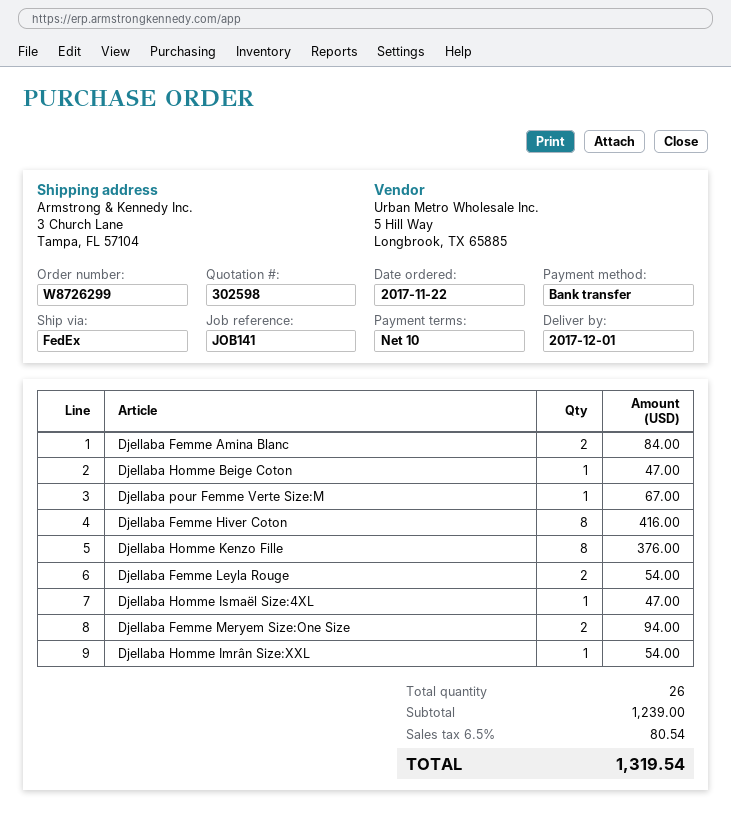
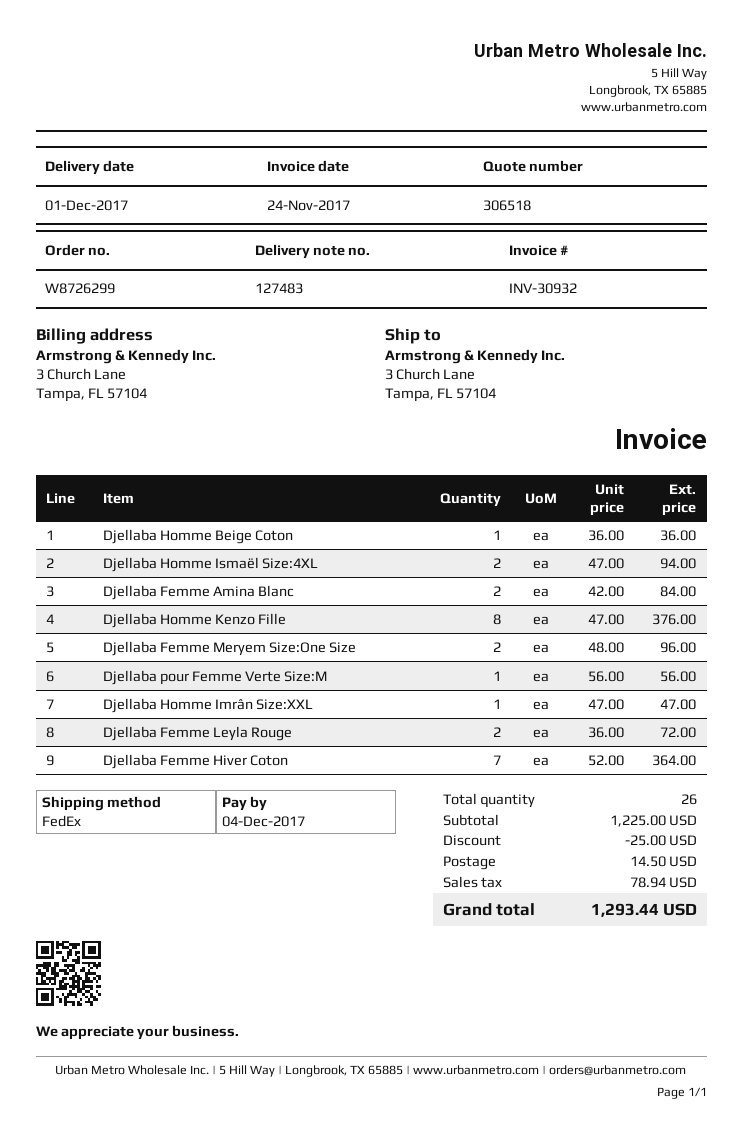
quote number: 302598 -> 306518
Djellaba Homme Beige Coton: 1 for 47.00 -> 1 for 36.00
Djellaba pour Femme Verte Size:M: 1 for 67.00 -> 1 for 56.00
Djellaba Femme Hiver Coton: 8 for 416.00 -> 7 for 364.00
Djellaba Femme Leyla Rouge: 2 for 54.00 -> 2 for 72.00
Djellaba Homme Ismaël Size:4XL: 1 for 47.00 -> 2 for 94.00
Djellaba Femme Meryem Size:One Size: 2 for 94.00 -> 2 for 96.00
Djellaba Homme Imrân Size:XXL: 1 for 54.00 -> 1 for 47.00
subtotal: 1239.00 -> 1225.00
discount: none -> 25.00
shipping: none -> 14.50
tax: 80.54 -> 78.94
total: 1319.54 -> 1293.44

